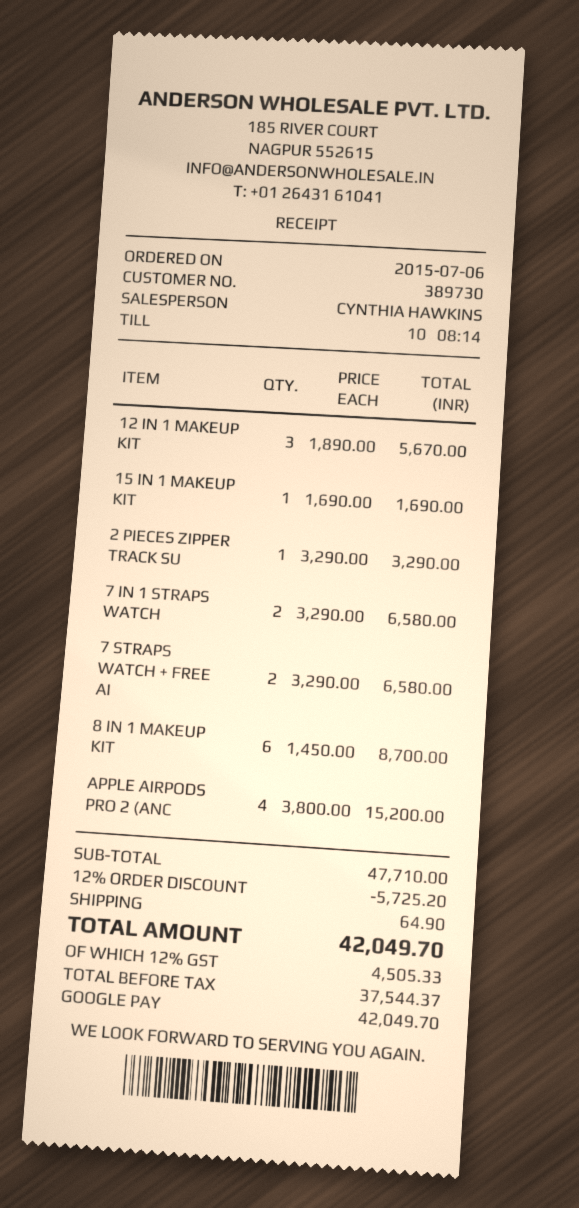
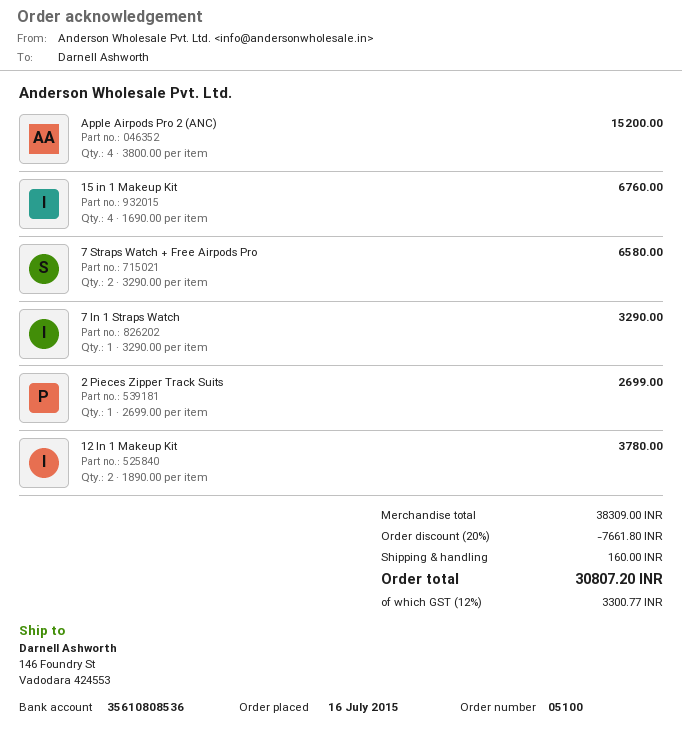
order date: 2015-07-06 -> 2015-07-16
12 IN 1 MAKEUP KIT: 3 x 1890.00 = 5670.00 -> 2 x 1890.00 = 3780.00
15 IN 1 MAKEUP KIT: 1 x 1690.00 = 1690.00 -> 4 x 1690.00 = 6760.00
2 PIECES ZIPPER TRACK SU: 1 x 3290.00 = 3290.00 -> 1 x 2699.00 = 2699.00
7 IN 1 STRAPS WATCH: 2 x 3290.00 = 6580.00 -> 1 x 3290.00 = 3290.00
8 IN 1 MAKEUP KIT: 6 x 1450.00 = 8700.00 -> none
subtotal: 47710.00 -> 38309.00
discount: 12% = 5725.20 -> 20% = 7661.80
shipping: 64.90 -> 160.00
tax: 12% = 4505.33 -> 12% = 3300.77
total: 42049.70 -> 30807.20

